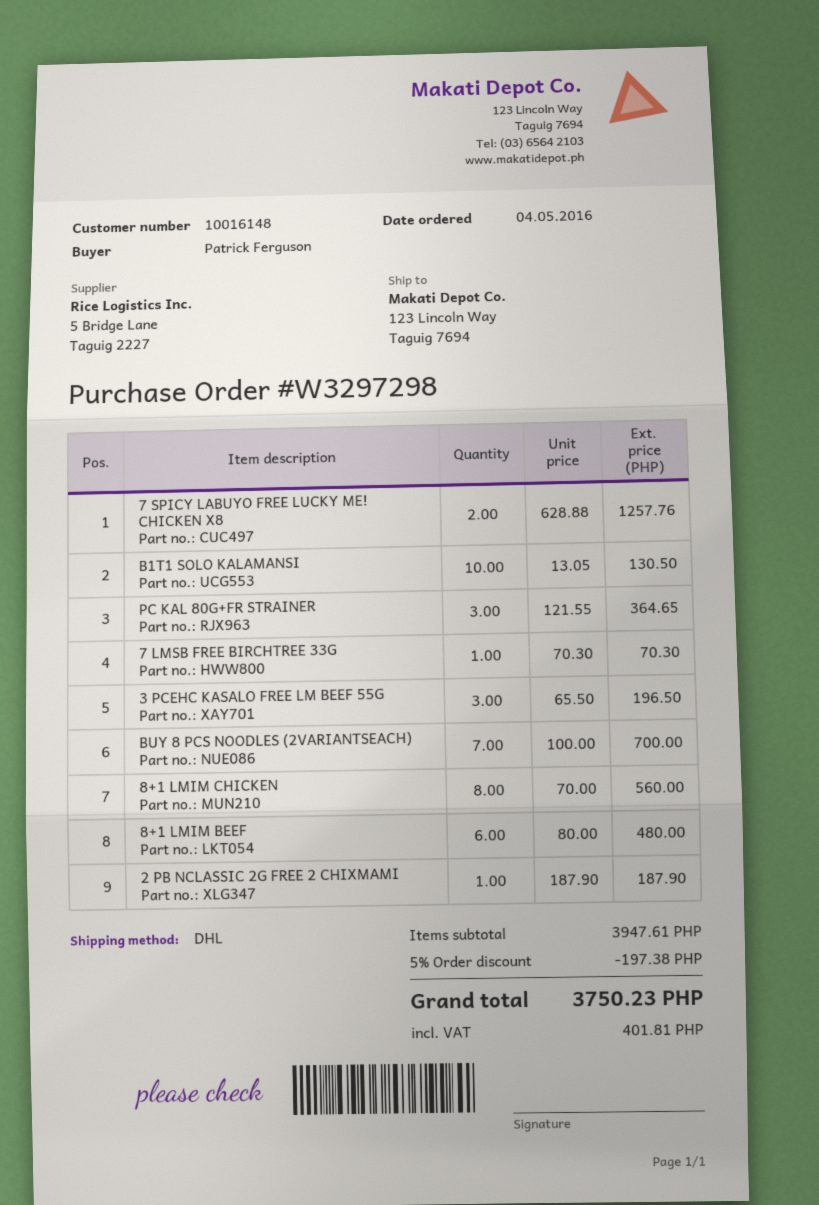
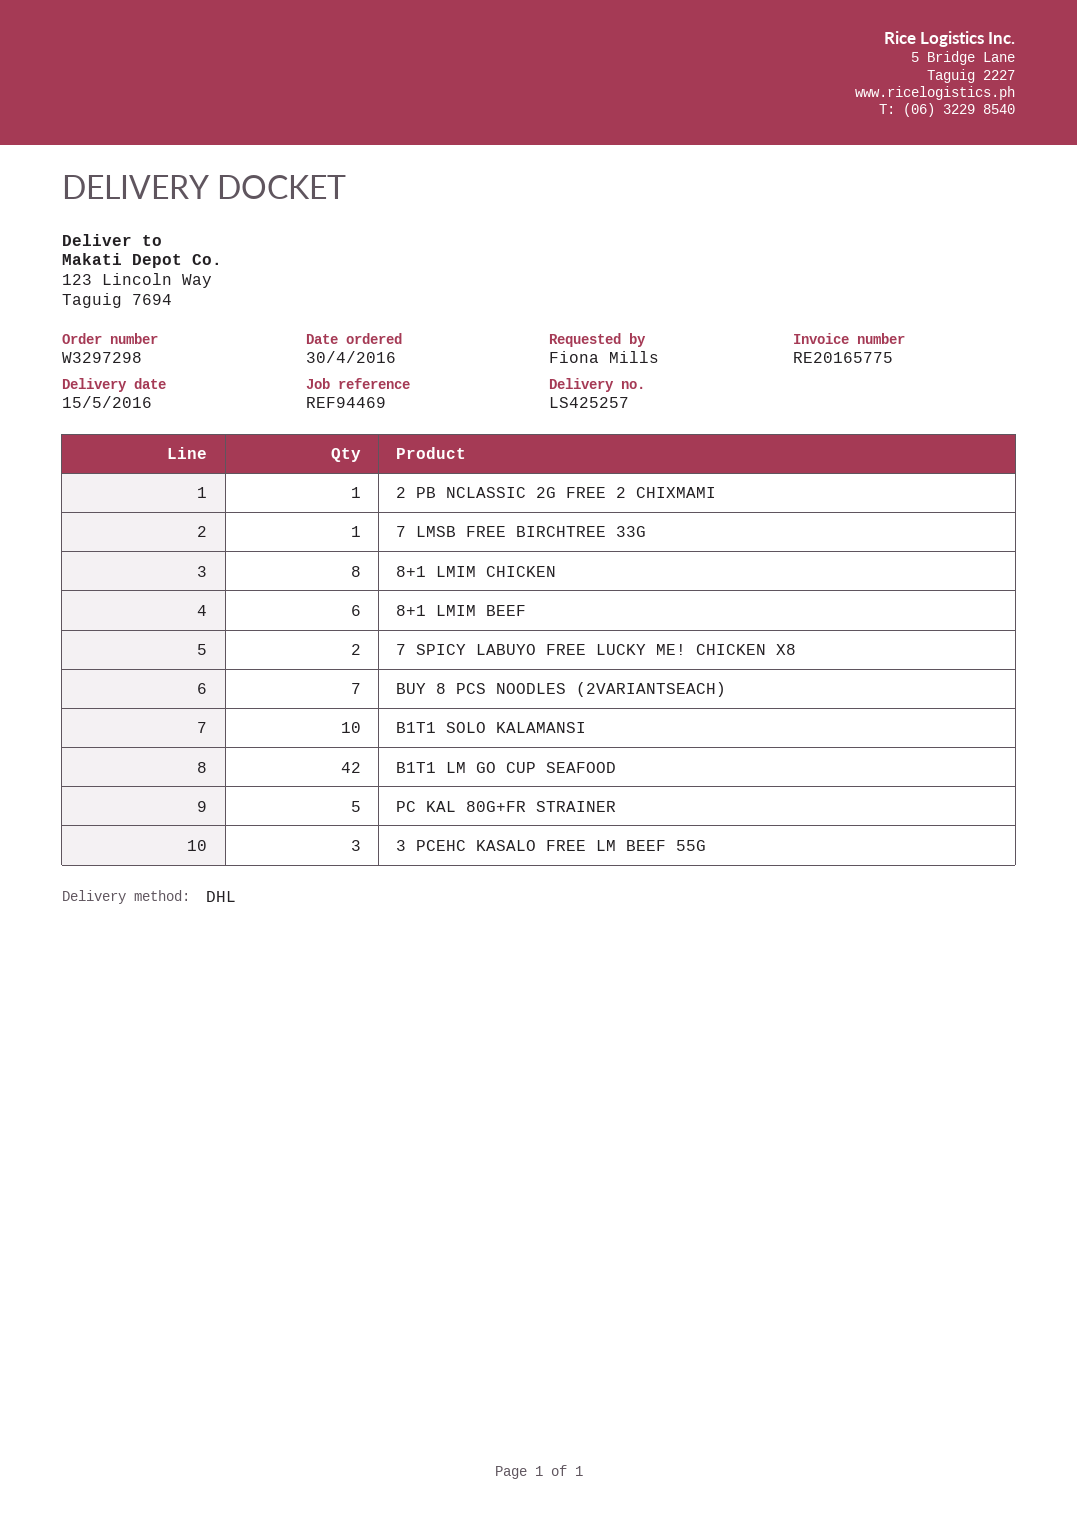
order date: 2016-05-04 -> 2016-04-30
ordered by: Patrick Ferguson -> Fiona Mills
PC KAL 80G+FR STRAINER: 3 -> 5
B1T1 LM GO CUP SEAFOOD: none -> 42

